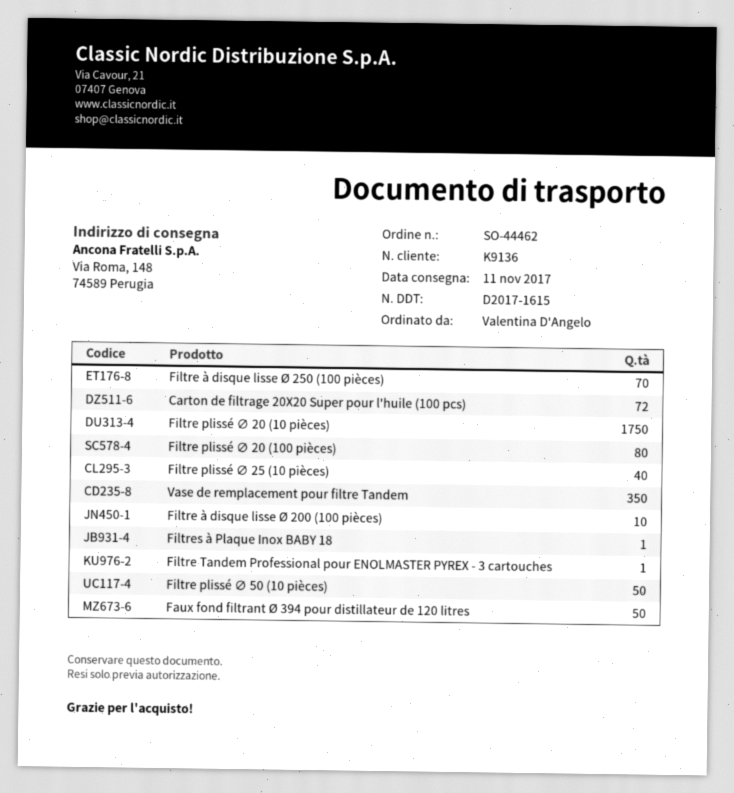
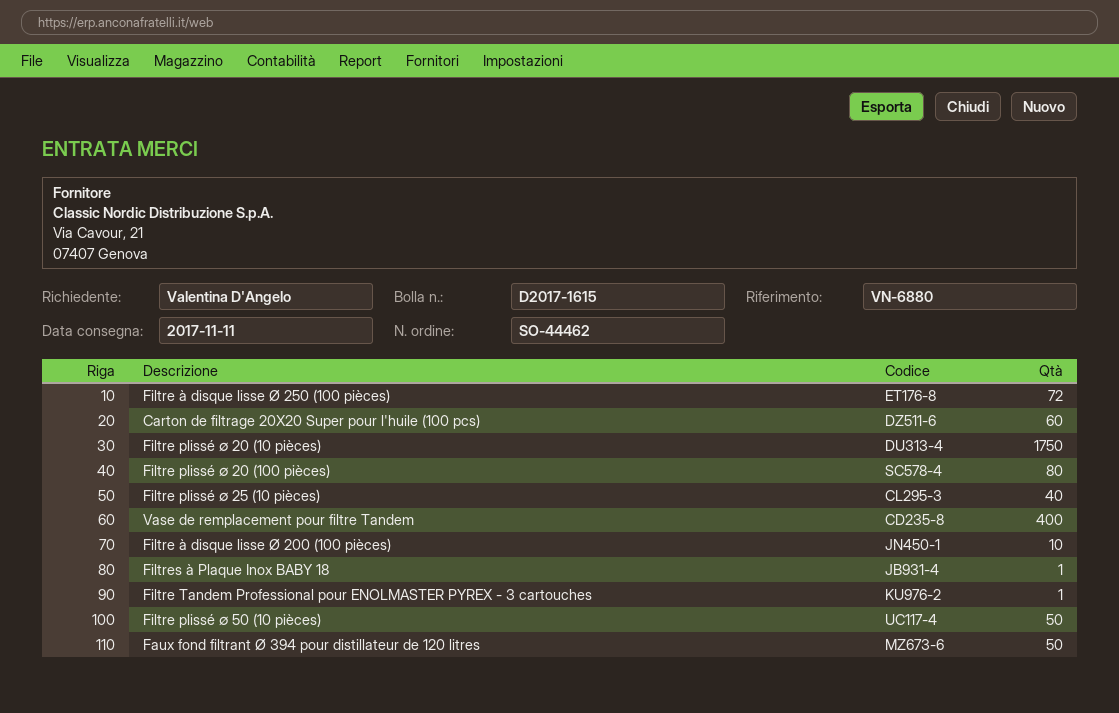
Filtre à disque lisse Ø 250 (100 pièces): 70 -> 72
Carton de filtrage 20X20 Super pour l'huile (100 pcs): 72 -> 60
Vase de remplacement pour filtre Tandem: 350 -> 400

